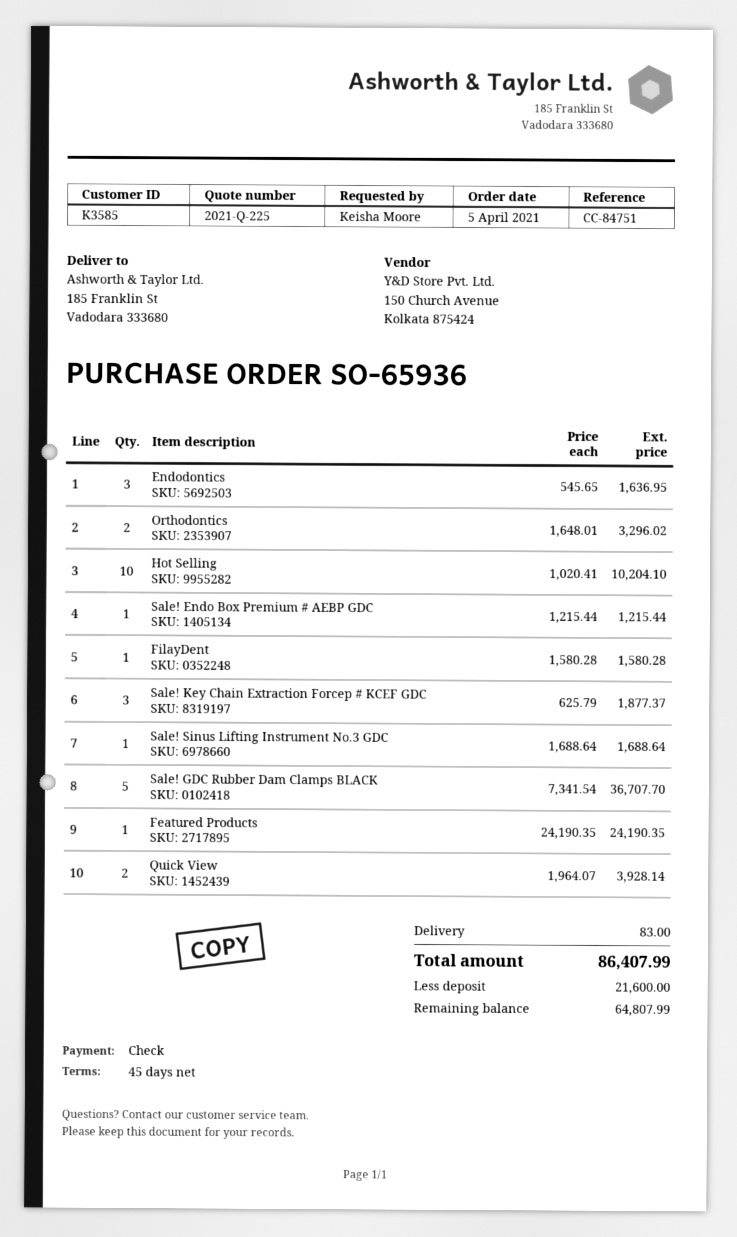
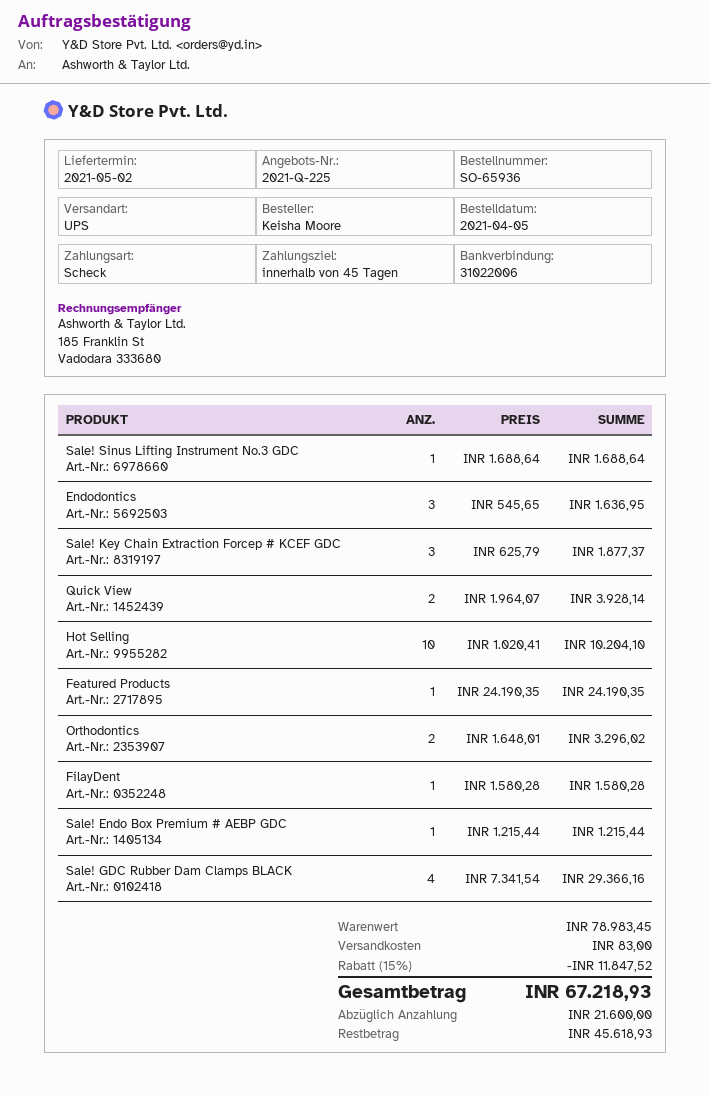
Sale! GDC Rubber Dam Clamps BLACK: 5 x 7341.54 = 36707.70 -> 4 x 7341.54 = 29366.16
discount: none -> 15% = 11847.52
total: 86407.99 -> 67218.93
balance: 64807.99 -> 45618.93

